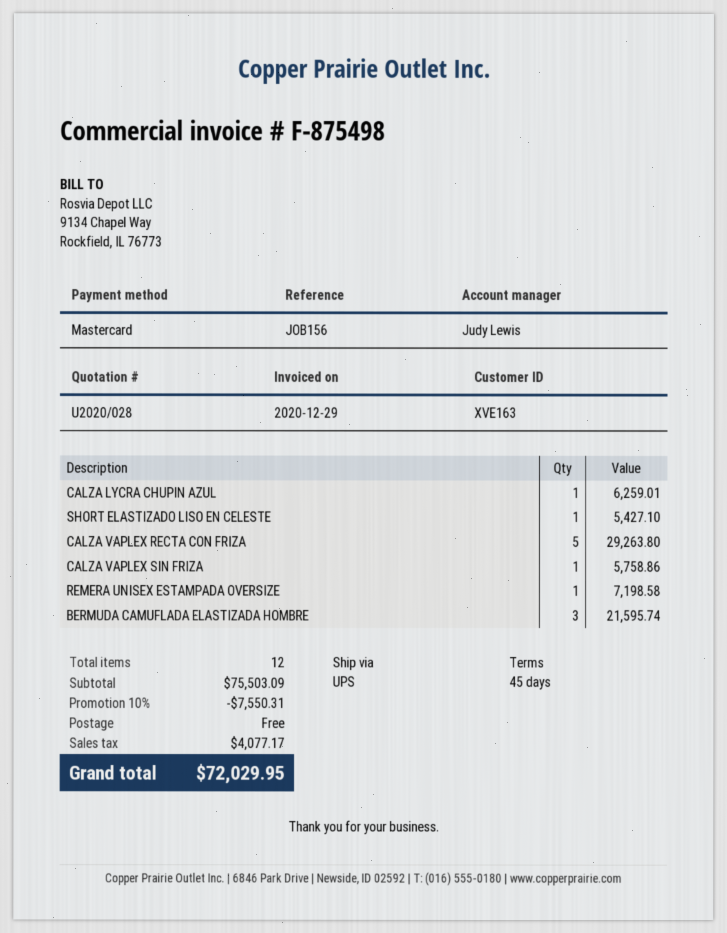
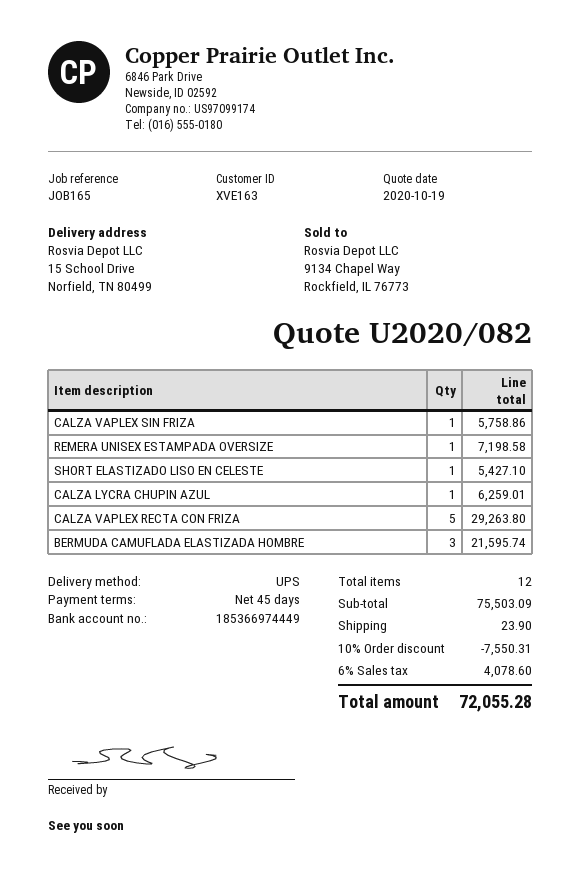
quote number: U2020/028 -> U2020/082
reference: JOB156 -> JOB165
shipping: 0.00 -> 23.90
tax: 4077.17 -> 4078.60
total: 72029.95 -> 72055.28

